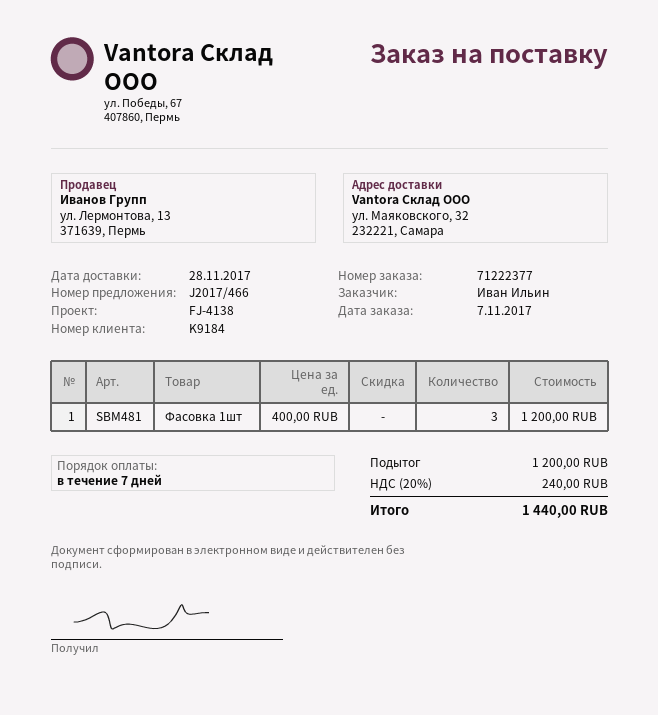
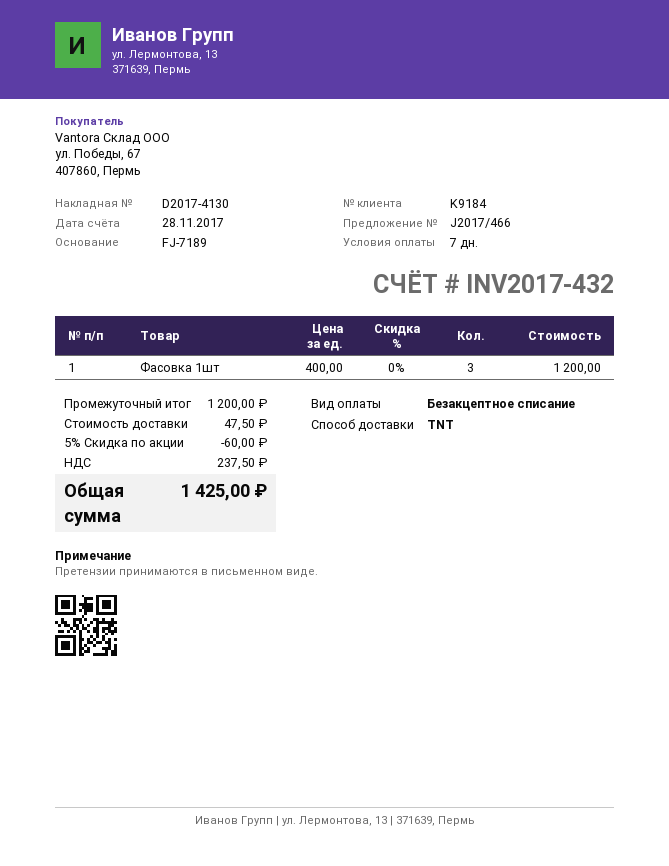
reference: FJ-4138 -> FJ-7189
discount: none -> 5% = 60.00
shipping: none -> 47.50
tax: 240.00 -> 237.50
total: 1440.00 -> 1425.00

